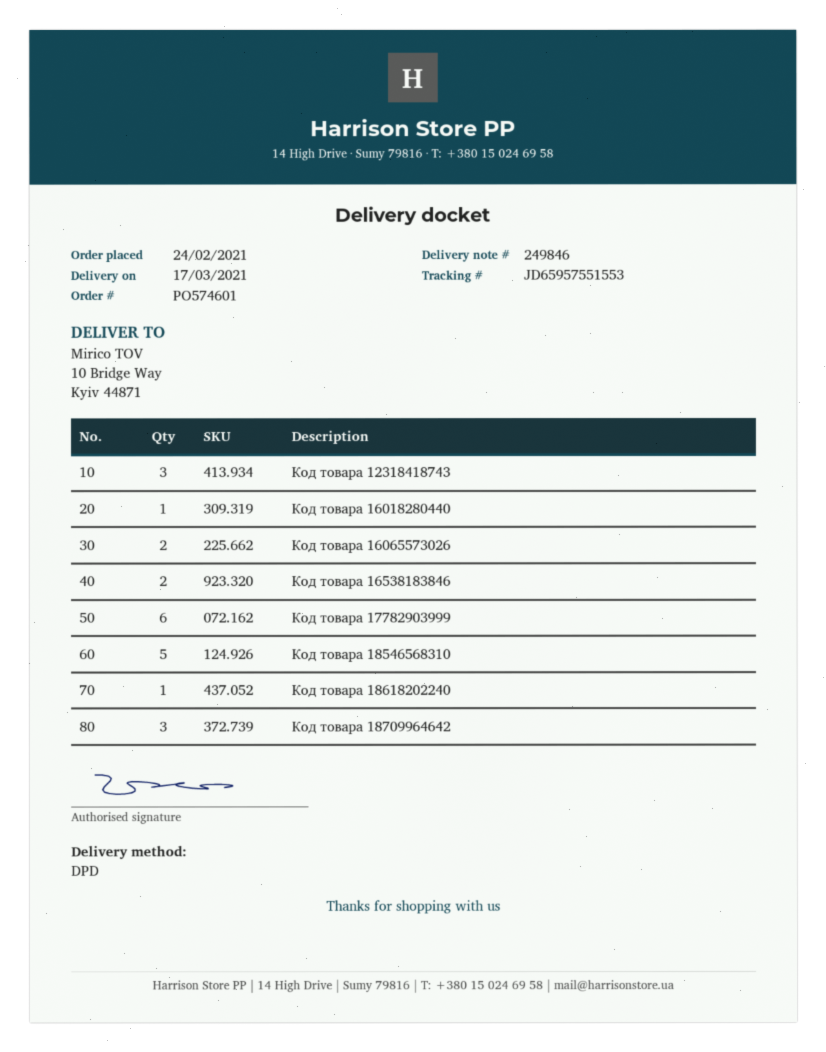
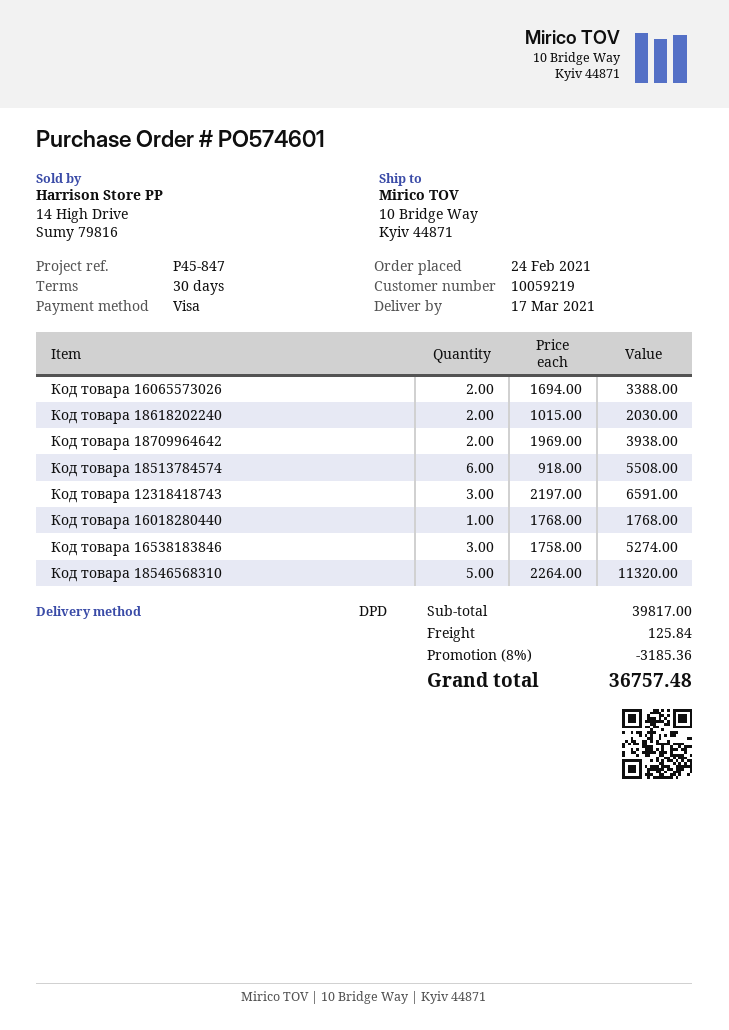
Код товара 16538183846: 2 -> 3
Код товара 17782903999: 6 -> none
Код товара 18618202240: 1 -> 2
Код товара 18709964642: 3 -> 2
Код товара 18513784574: none -> 6

